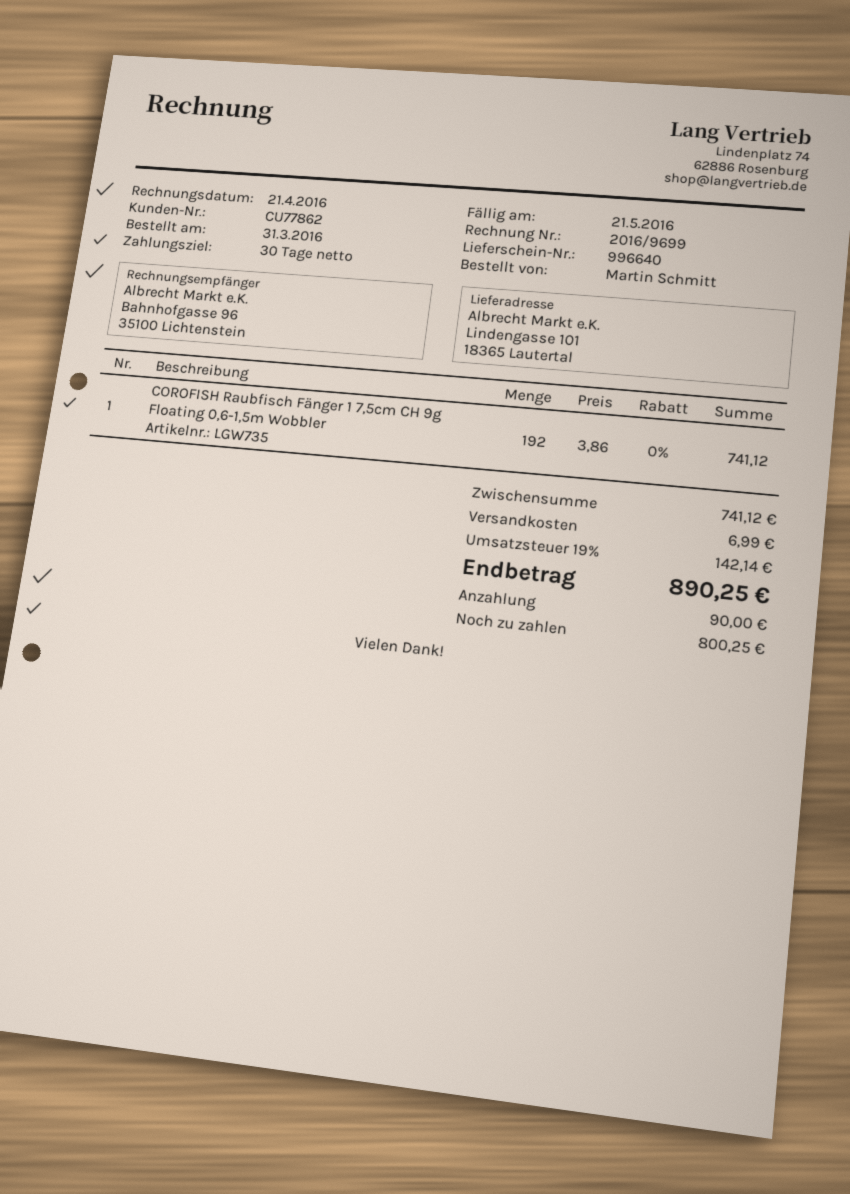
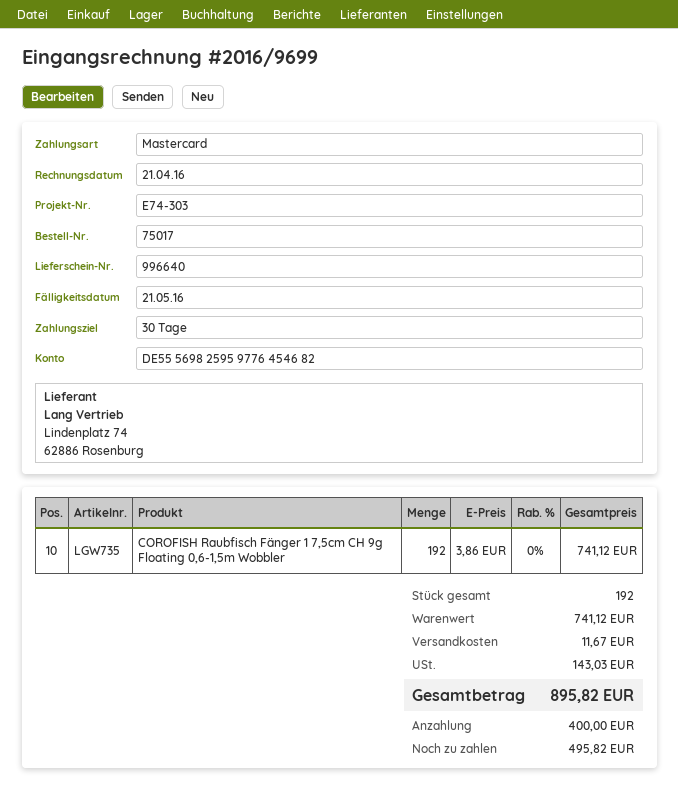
shipping: 6.99 -> 11.67
tax: 142.14 -> 143.03
total: 890.25 -> 895.82
deposit: 90.00 -> 400.00
balance: 800.25 -> 495.82

